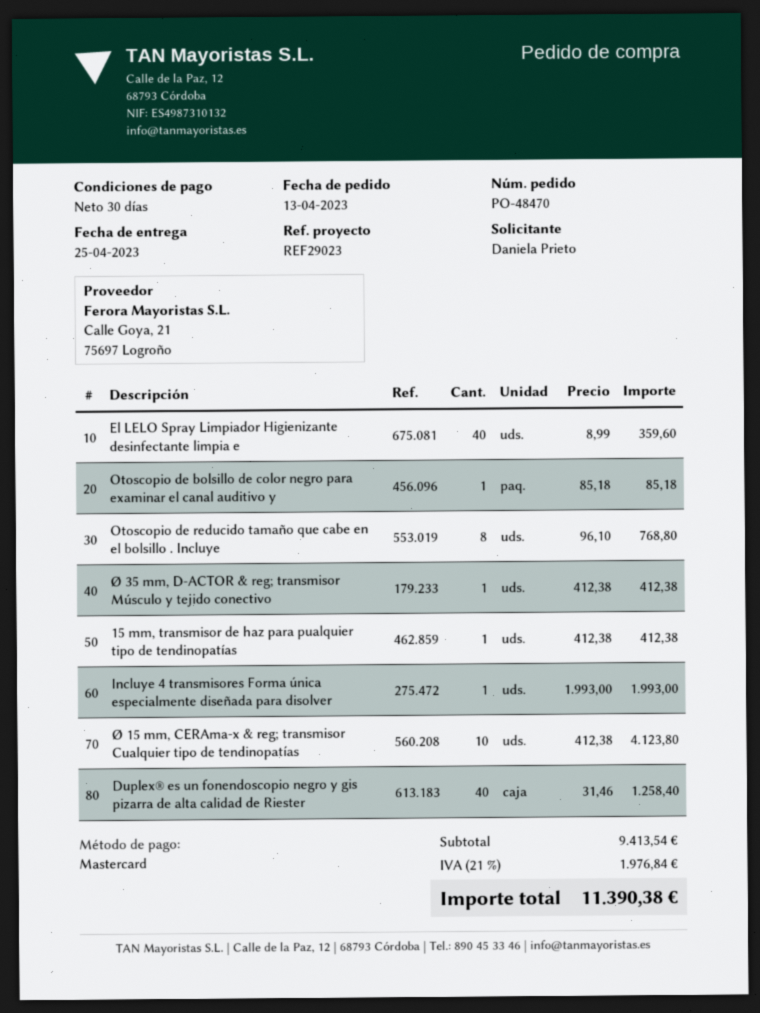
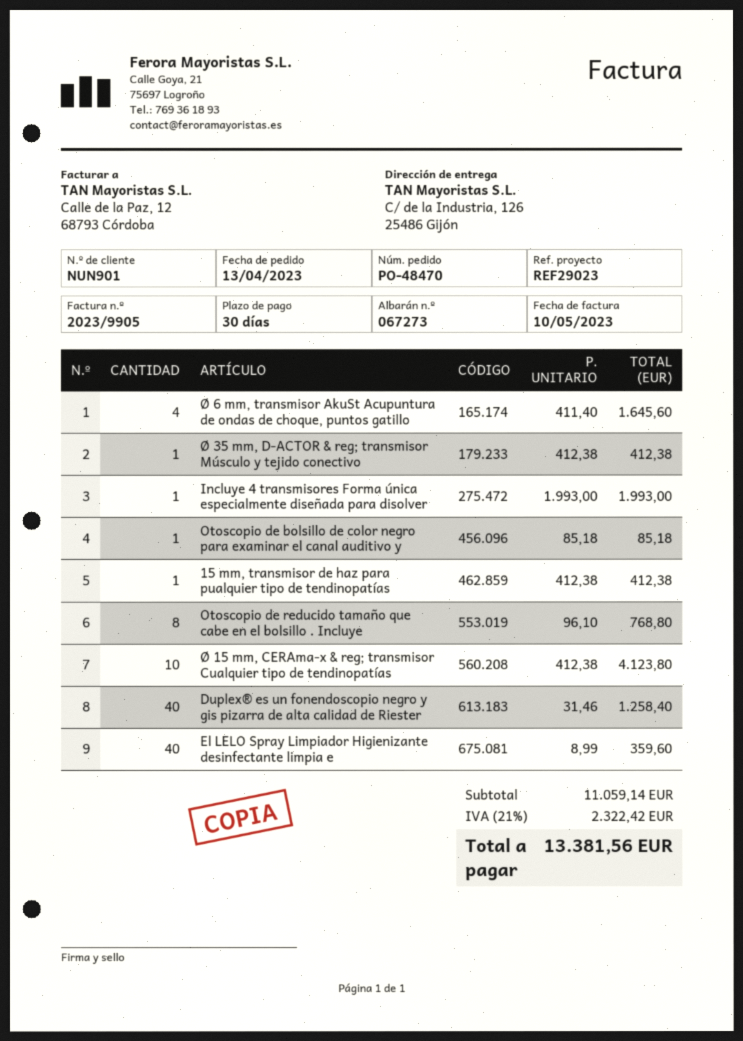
Ø 6 mm, transmisor AkuSt Acupuntura de ondas de choque, puntos gatillo: none -> 4 x 411.40 = 1645.60
subtotal: 9413.54 -> 11059.14
tax: 21% = 1976.84 -> 21% = 2322.42
total: 11390.38 -> 13381.56

